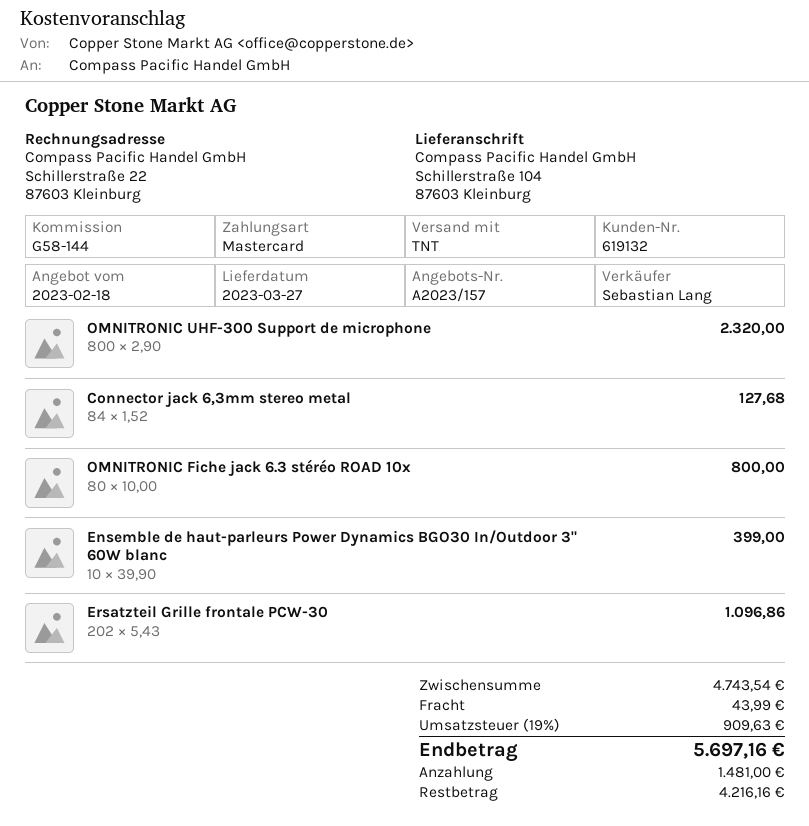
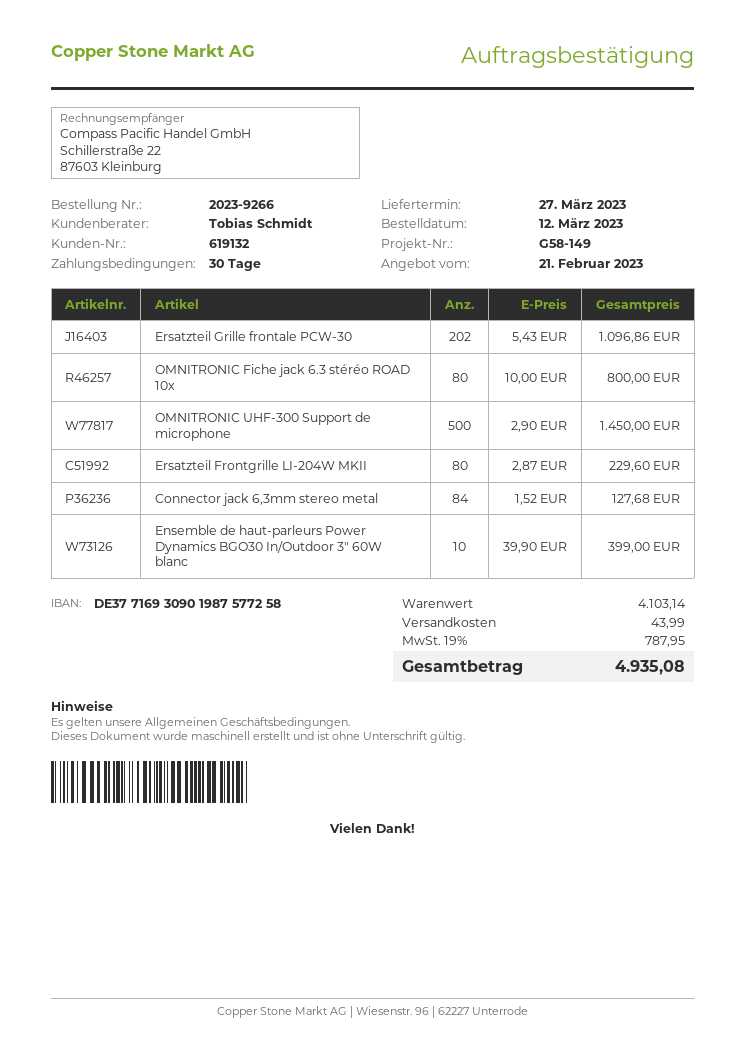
quote date: 2023-02-18 -> 2023-02-21
reference: G58-144 -> G58-149
sales rep: Sebastian Lang -> Tobias Schmidt
OMNITRONIC UHF-300 Support de microphone: 800 x 2.90 = 2320.00 -> 500 x 2.90 = 1450.00
Ersatzteil Frontgrille LI-204W MKII: none -> 80 x 2.87 = 229.60
subtotal: 4743.54 -> 4103.14
tax: 19% = 909.63 -> 19% = 787.95
total: 5697.16 -> 4935.08

